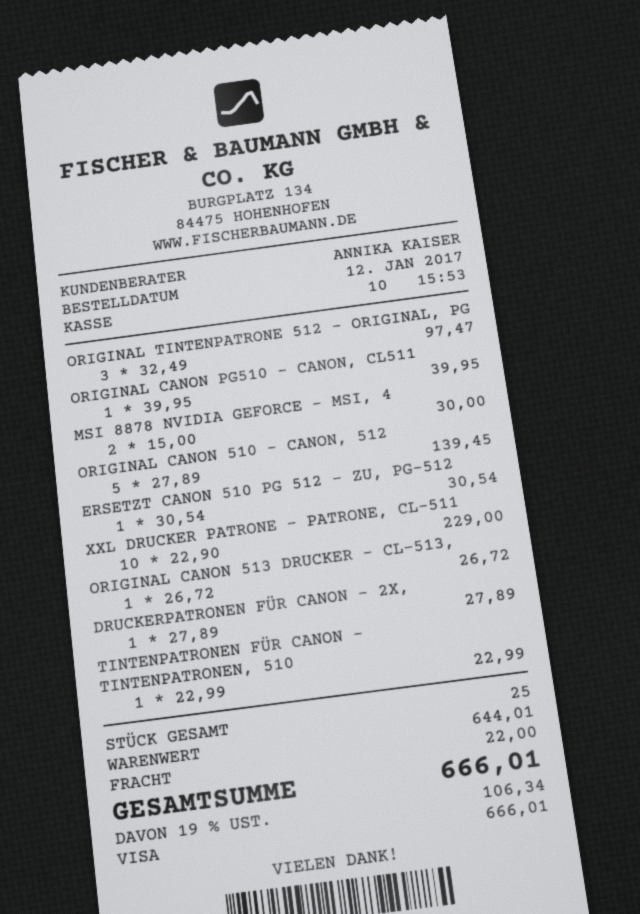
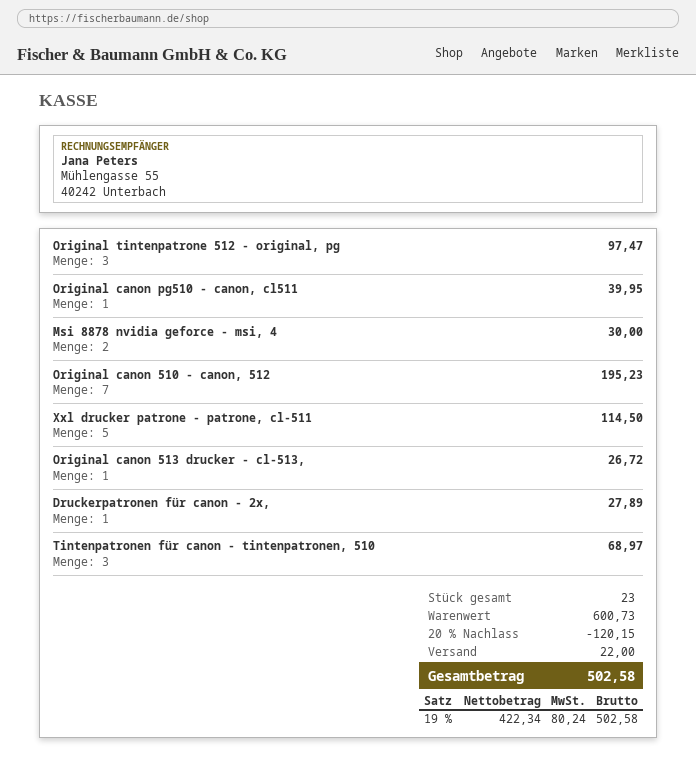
ORIGINAL CANON 510 - CANON, 512: 5 for 139.45 -> 7 for 195.23
ERSETZT CANON 510 PG 512 - ZU, PG-512: 1 for 30.54 -> none
XXL DRUCKER PATRONE - PATRONE, CL-511: 10 for 229.00 -> 5 for 114.50
TINTENPATRONEN FÜR CANON - TINTENPATRONEN, 510: 1 for 22.99 -> 3 for 68.97
total quantity: 25 -> 23
subtotal: 644.01 -> 600.73
discount: none -> 20% = 120.15
tax: 19% = 106.34 -> 19% = 80.24
total: 666.01 -> 502.58

